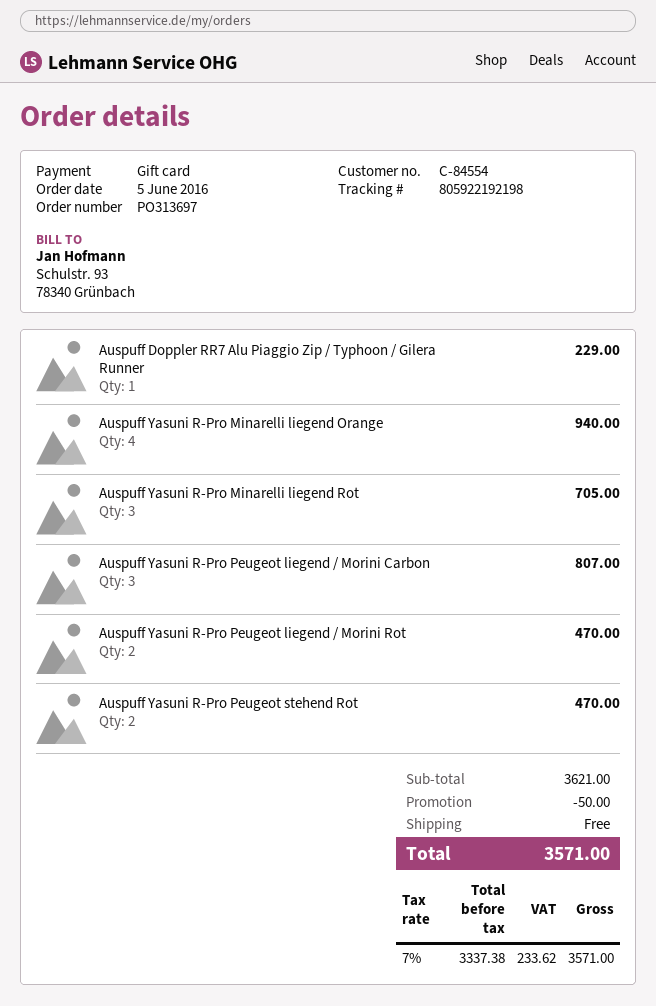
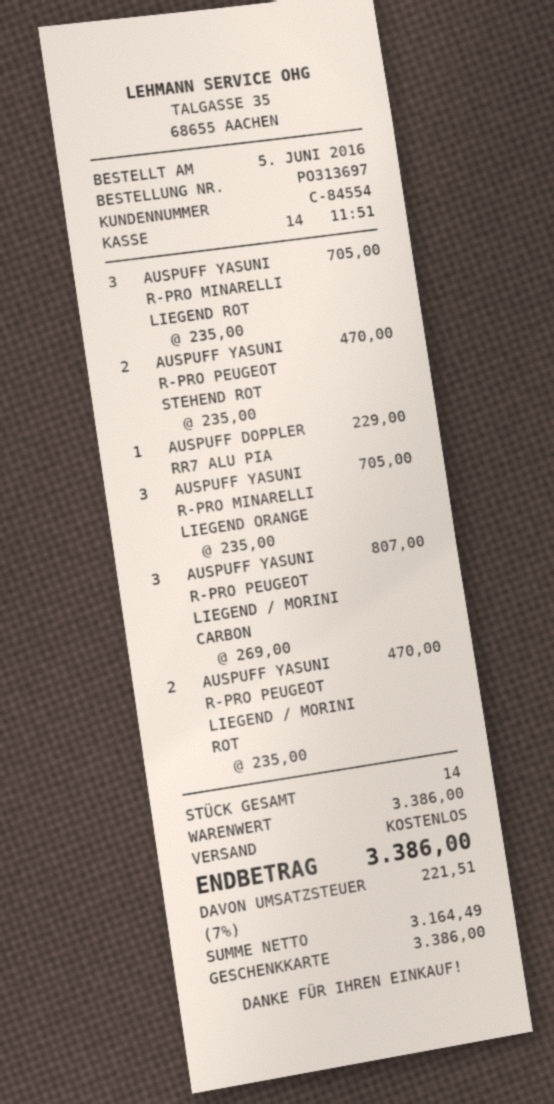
Auspuff Yasuni R-Pro Minarelli liegend Orange: 4 for 940.00 -> 3 for 705.00
subtotal: 3621.00 -> 3386.00
discount: 50.00 -> none
net: 3337.38 -> 3164.49
tax: 7% = 233.62 -> 7% = 221.51
total: 3571.00 -> 3386.00

